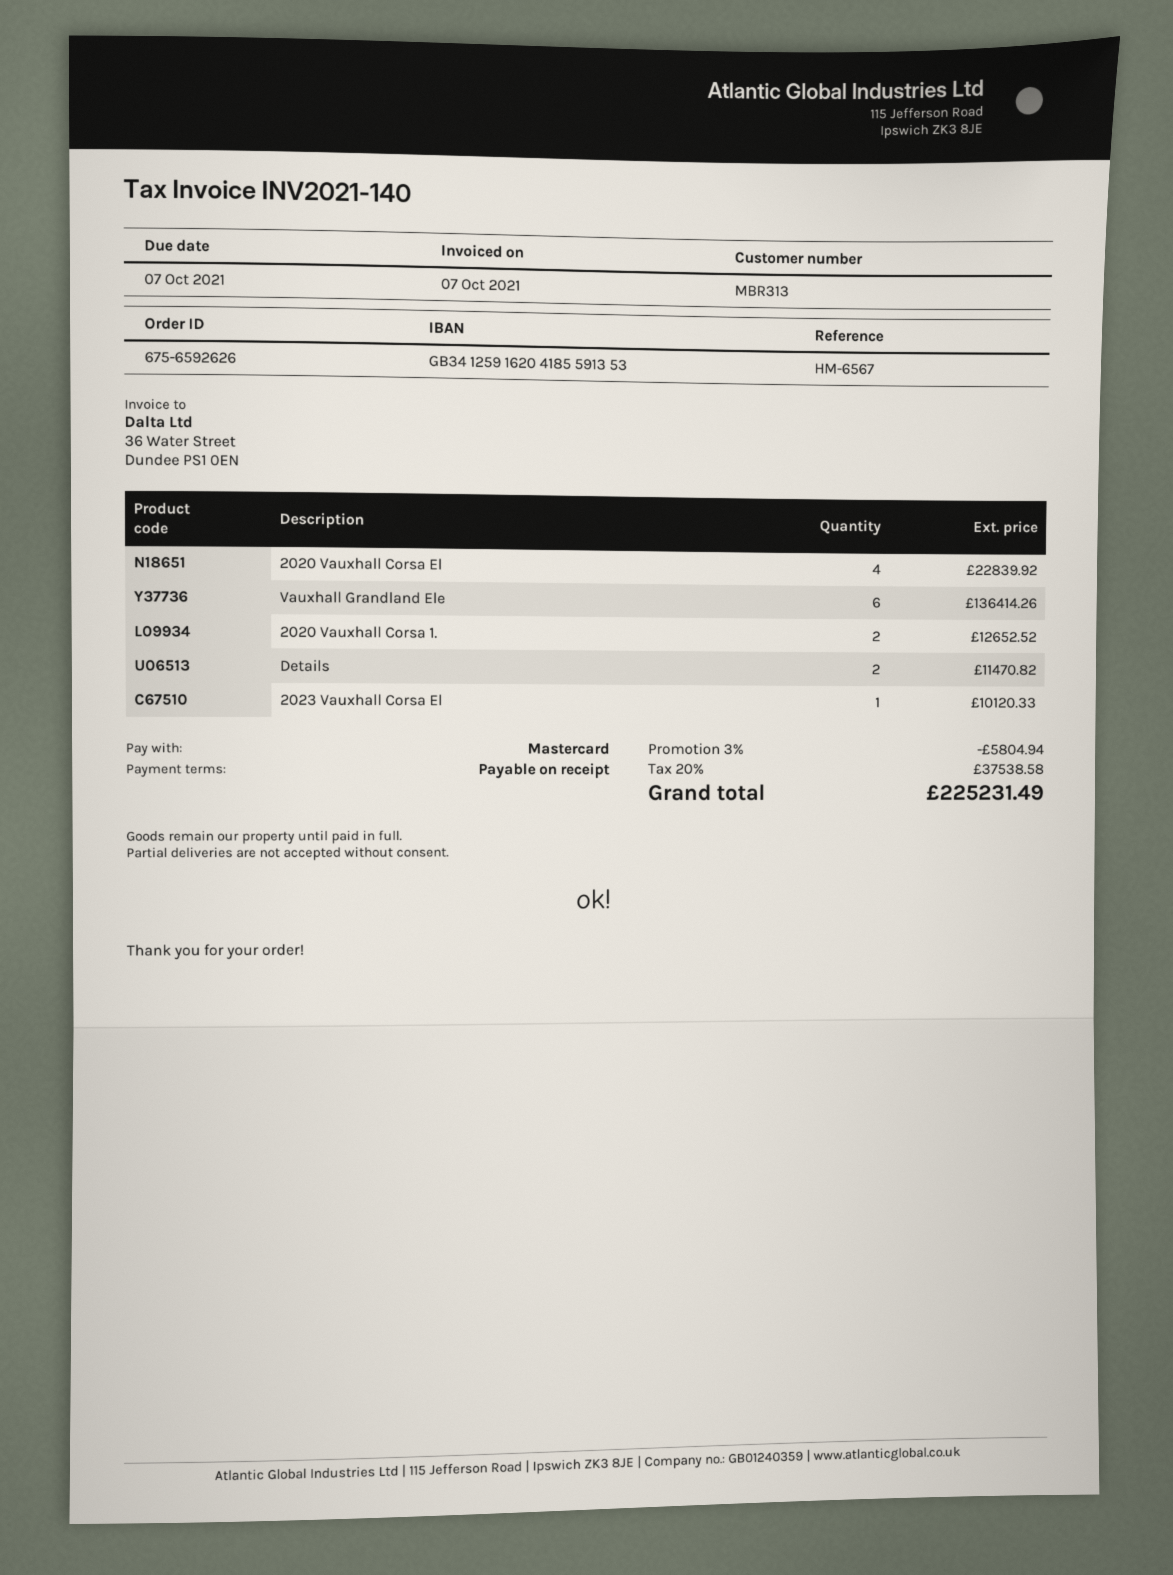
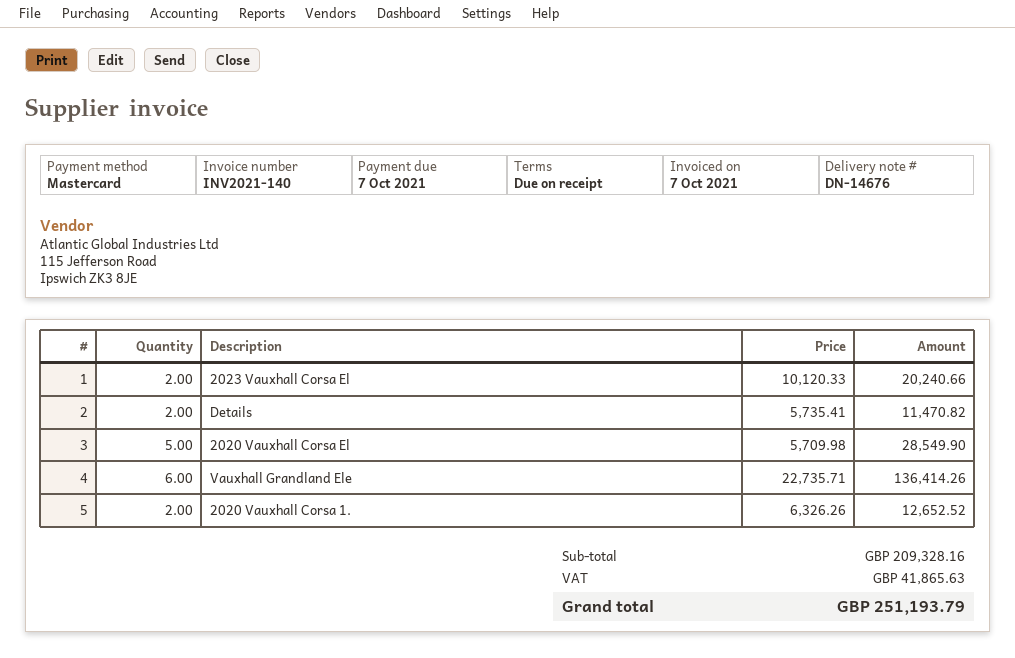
2020 Vauxhall Corsa El: 4 for 22839.92 -> 5 for 28549.90
2023 Vauxhall Corsa El: 1 for 10120.33 -> 2 for 20240.66
discount: 3% = 5804.94 -> none
tax: 37538.58 -> 41865.63
total: 225231.49 -> 251193.79

